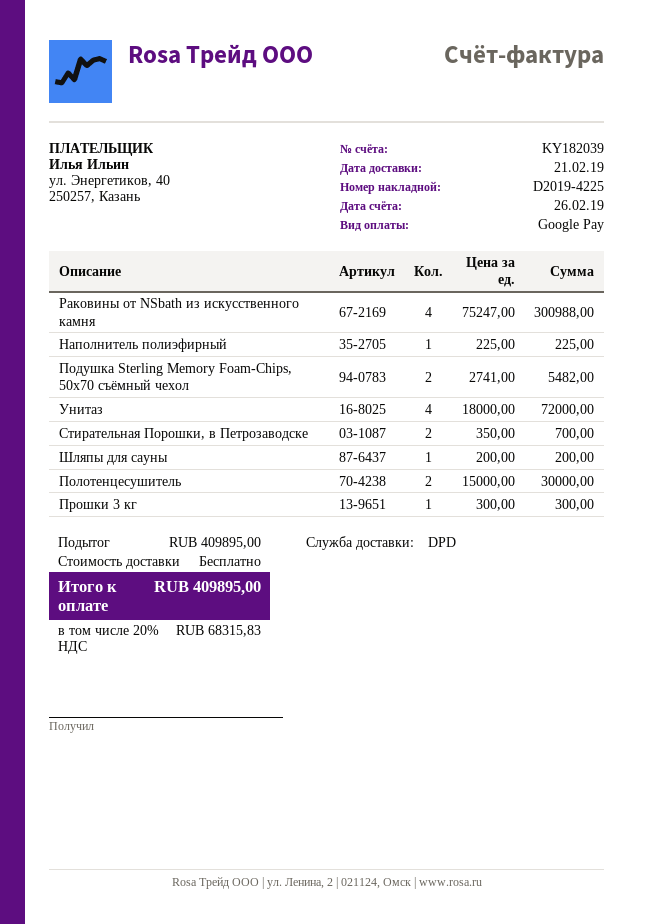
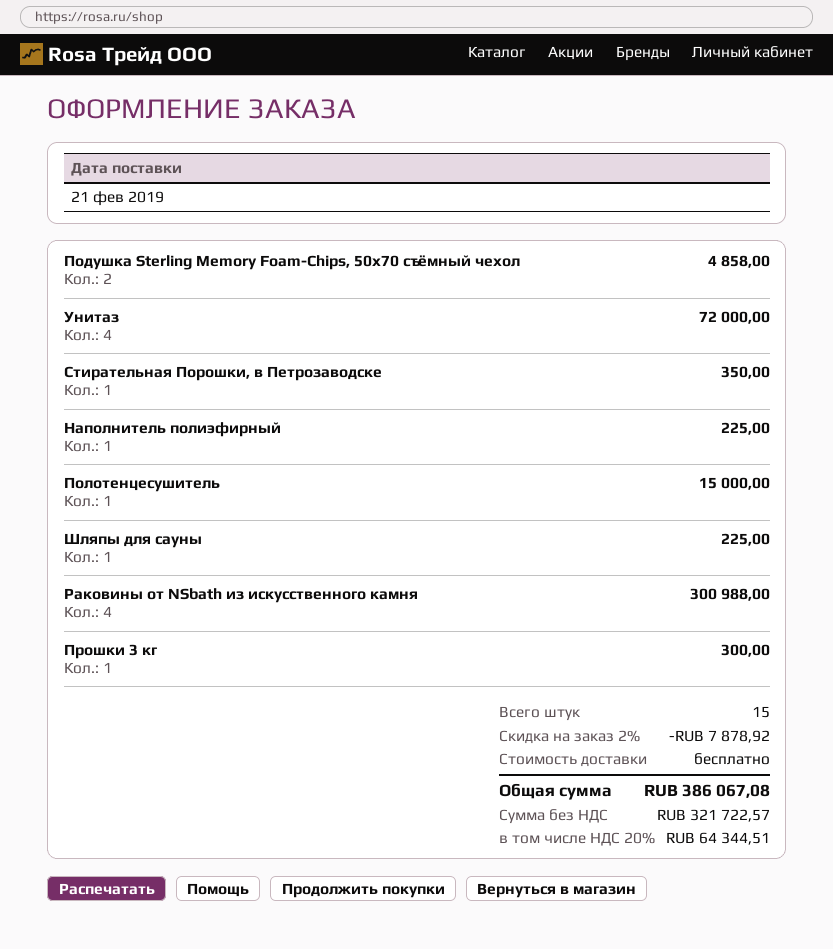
Подушка Sterling Memory Foam-Chips, 50х70 съёмный чехол: 2 for 5482.00 -> 2 for 4858.00
Стирательная Порошки, в Петрозаводске: 2 for 700.00 -> 1 for 350.00
Шляпы для сауны: 1 for 200.00 -> 1 for 225.00
Полотенцесушитель: 2 for 30000.00 -> 1 for 15000.00
discount: none -> 2% = 7878.92
tax: 20% = 68315.83 -> 20% = 64344.51
total: 409895.00 -> 386067.08

